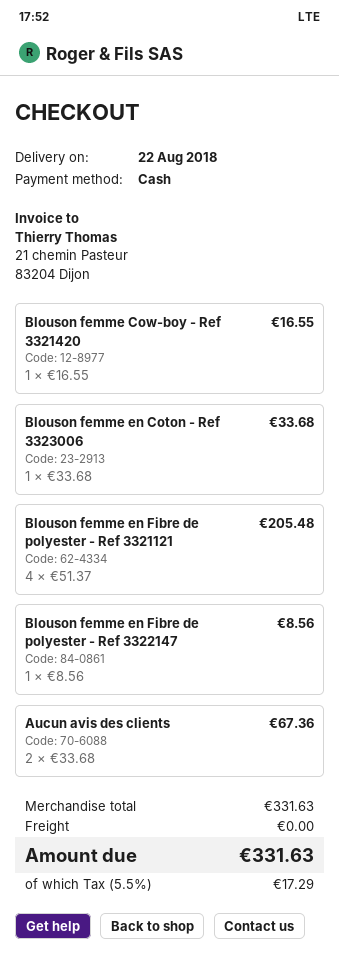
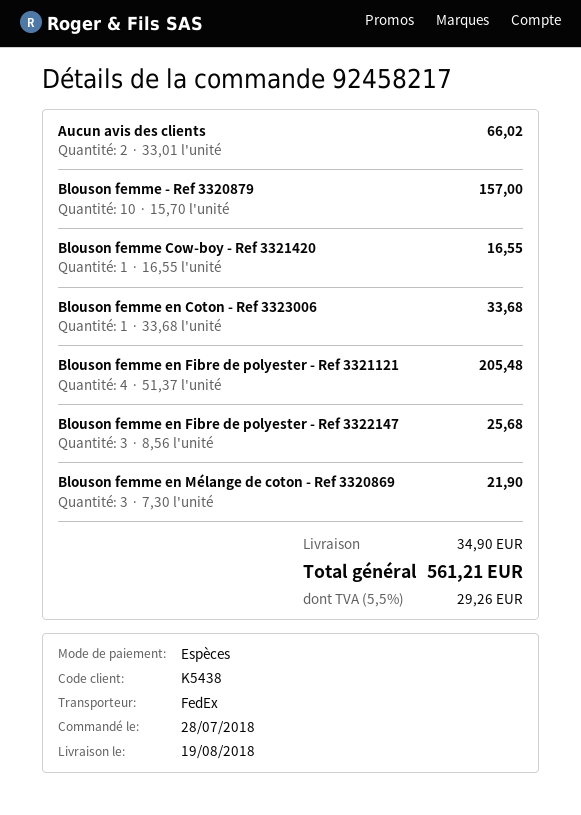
delivery date: 2018-08-22 -> 2018-08-19
Blouson femme en Fibre de polyester - Ref 3322147: 1 x 8.56 = 8.56 -> 3 x 8.56 = 25.68
Aucun avis des clients: 2 x 33.68 = 67.36 -> 2 x 33.01 = 66.02
Blouson femme - Ref 3320879: none -> 10 x 15.70 = 157.00
Blouson femme en Mélange de coton - Ref 3320869: none -> 3 x 7.30 = 21.90
shipping: 0.00 -> 34.90
tax: 5.5% = 17.29 -> 5.5% = 29.26
total: 331.63 -> 561.21

